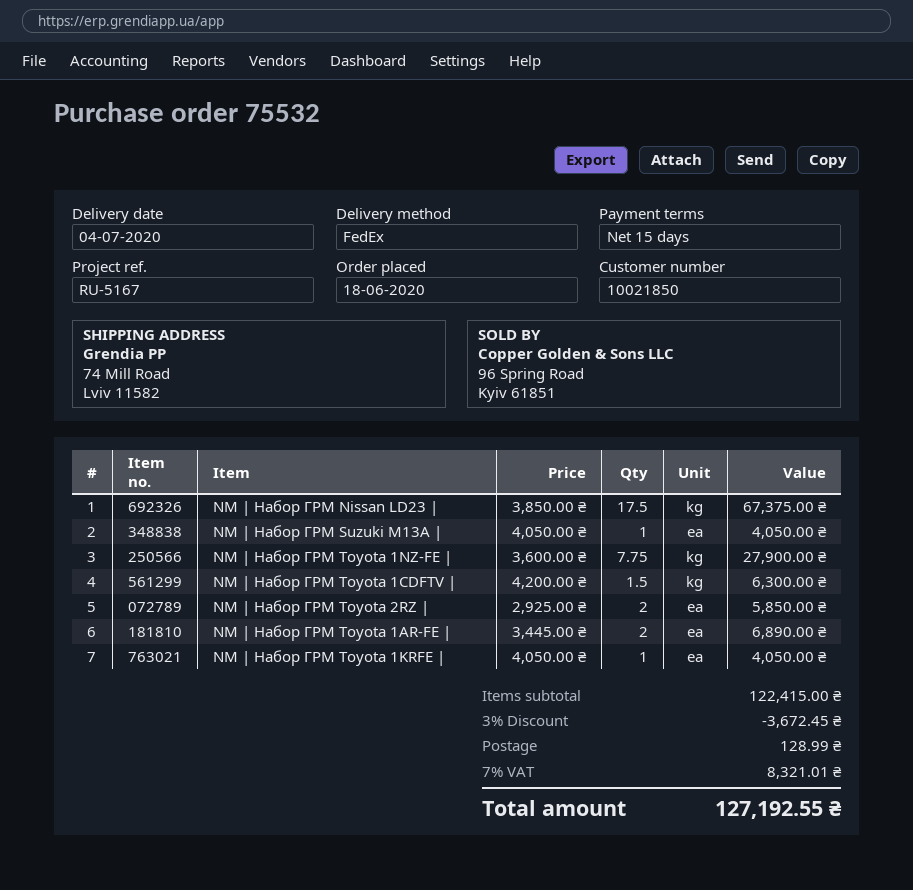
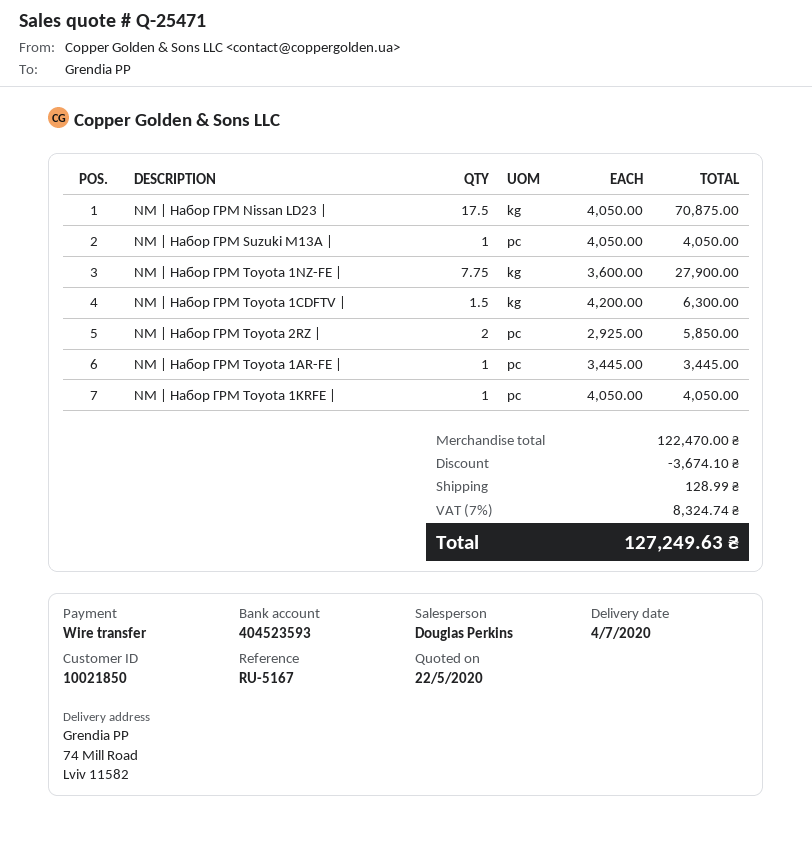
NM | Набор ГРМ Nissan LD23 |: 17.5 x 3850.00 = 67375.00 -> 17.5 x 4050.00 = 70875.00
NM | Набор ГРМ Toyota 1AR-FE |: 2 x 3445.00 = 6890.00 -> 1 x 3445.00 = 3445.00
subtotal: 122415.00 -> 122470.00
discount: 3672.45 -> 3674.10
tax: 7% = 8321.01 -> 7% = 8324.74
total: 127192.55 -> 127249.63

